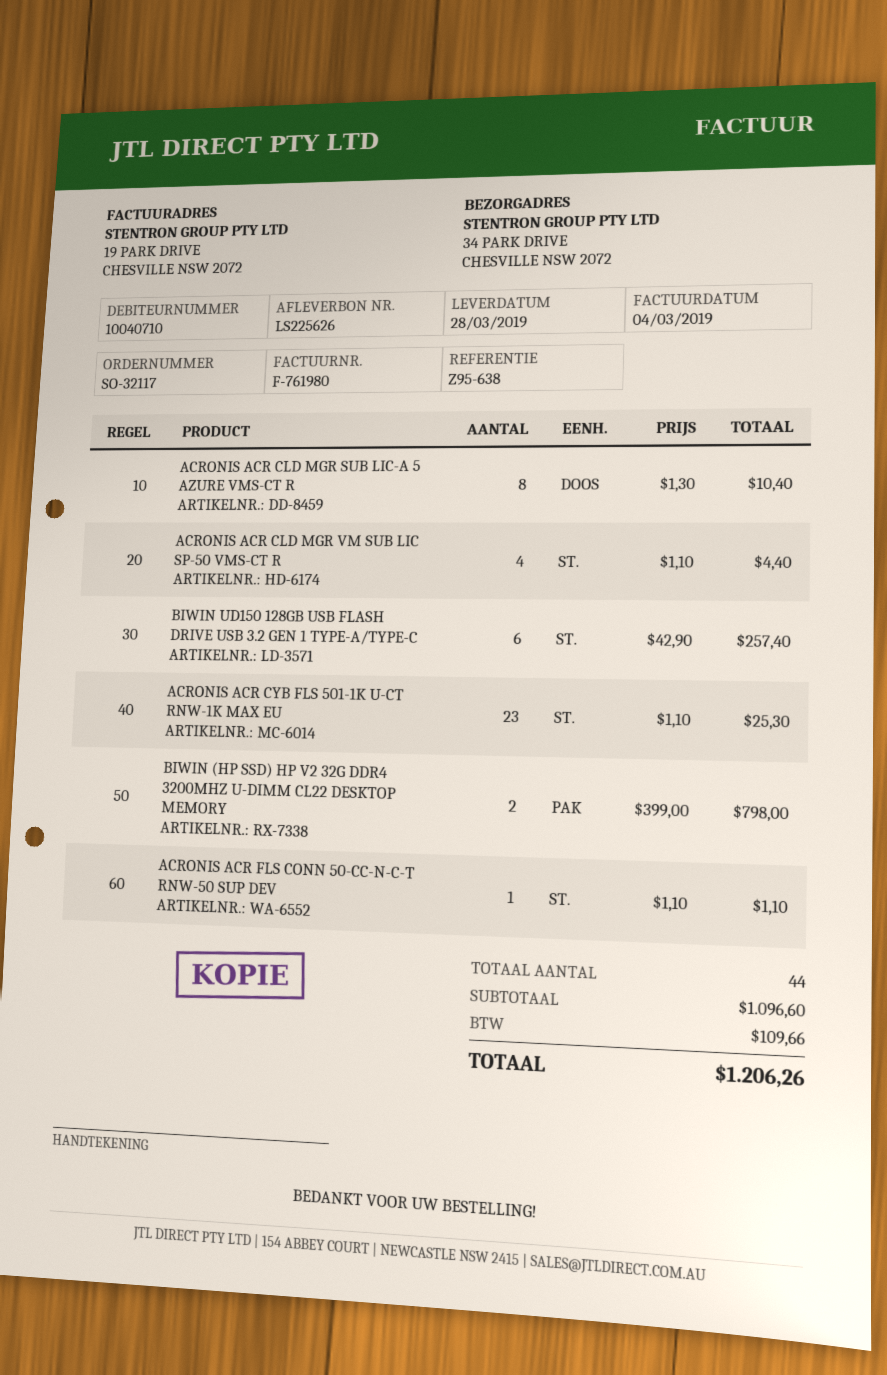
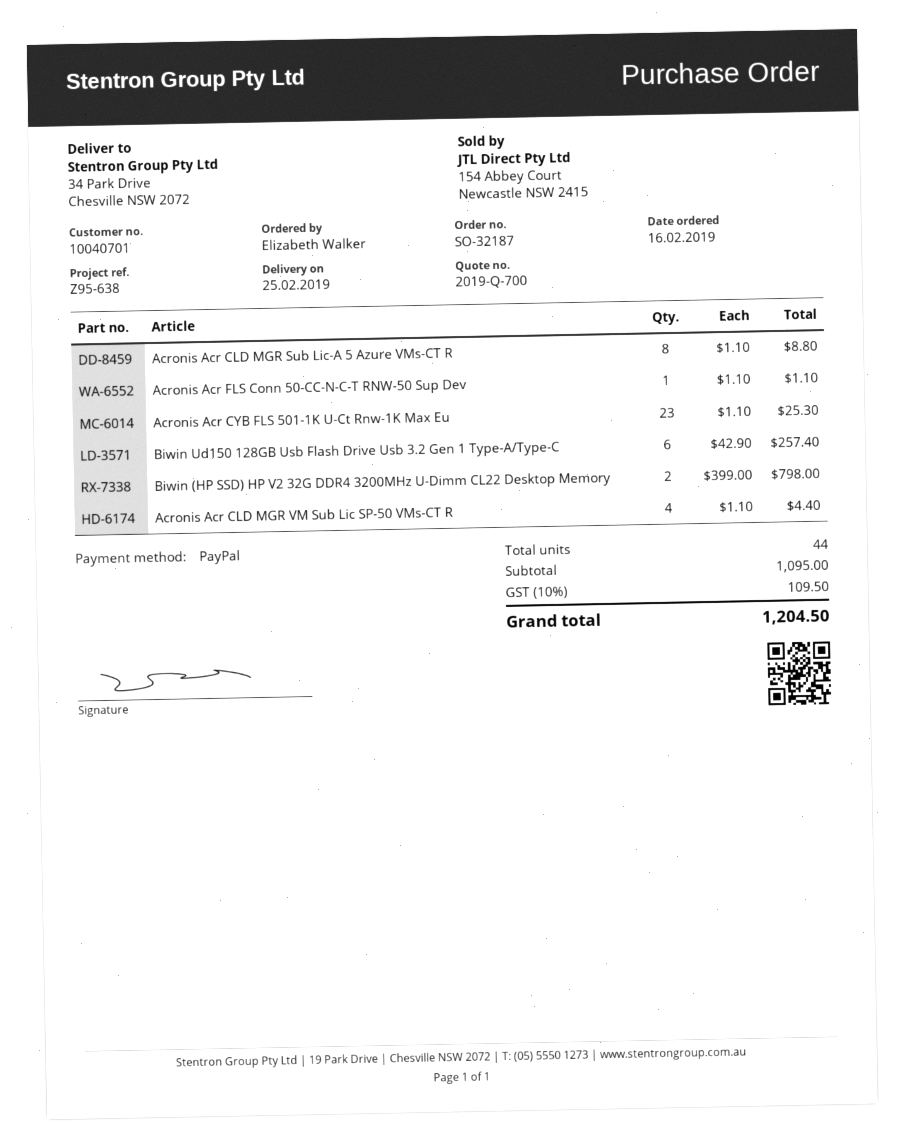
order number: SO-32117 -> SO-32187
delivery date: 2019-03-28 -> 2019-02-25
customer number: 10040710 -> 10040701
ACRONIS ACR CLD MGR SUB LIC-A 5 AZURE VMS-CT R: 8 x 1.30 = 10.40 -> 8 x 1.10 = 8.80
subtotal: 1096.60 -> 1095.00
tax: 109.66 -> 109.50
total: 1206.26 -> 1204.50

